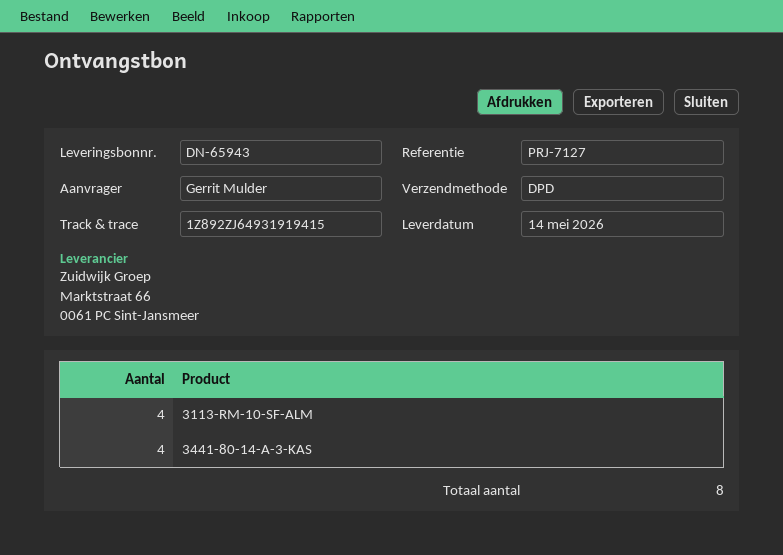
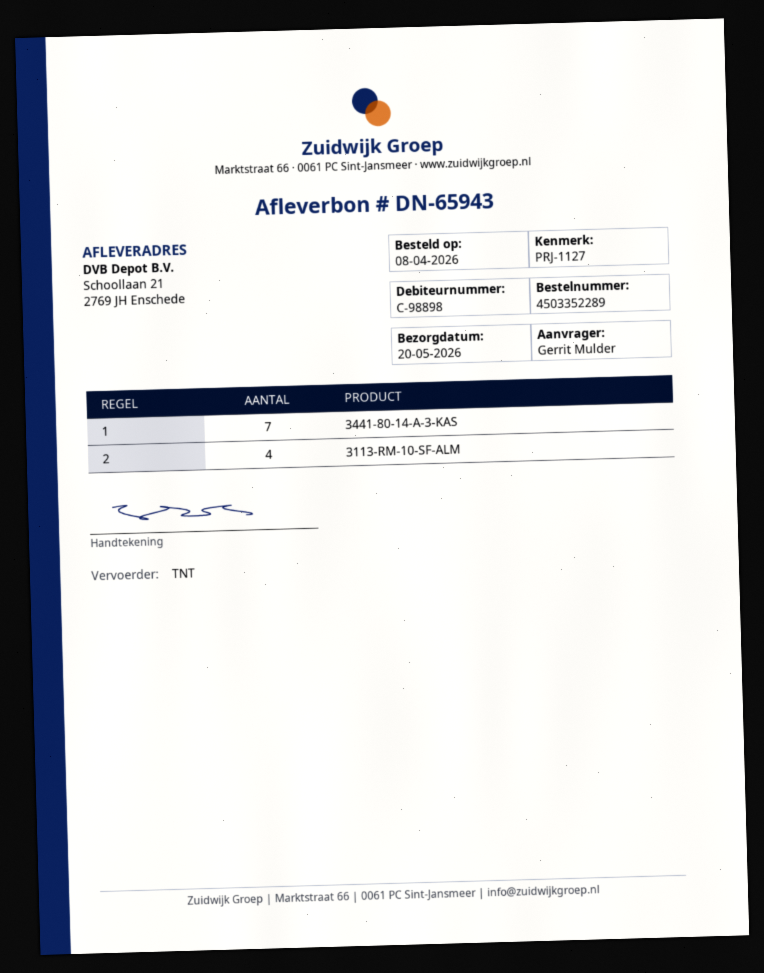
delivery date: 2026-05-14 -> 2026-05-20
reference: PRJ-7127 -> PRJ-1127
shipping method: DPD -> TNT
3441-80-14-A-3-KAS: 4 -> 7

